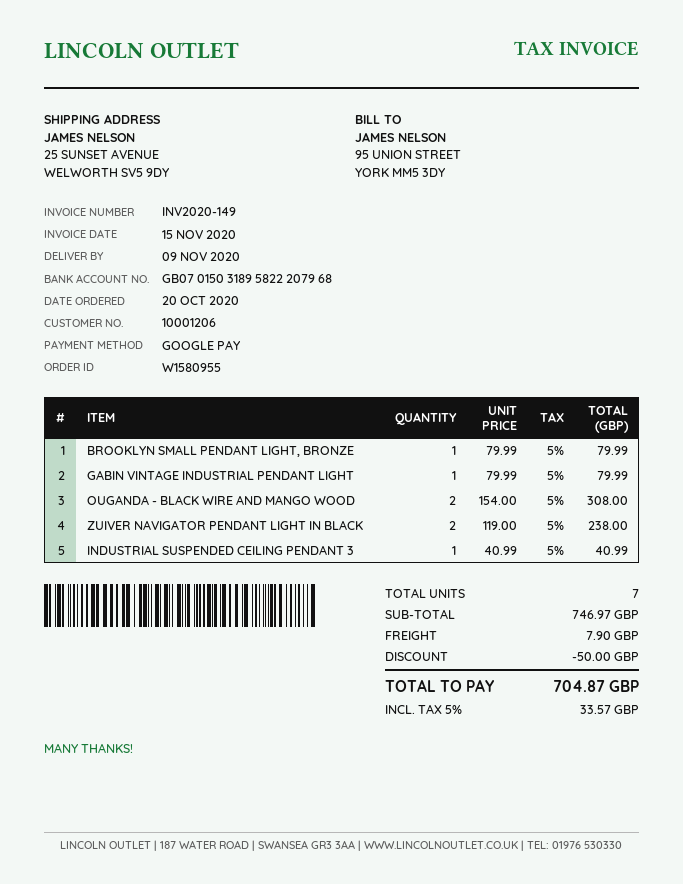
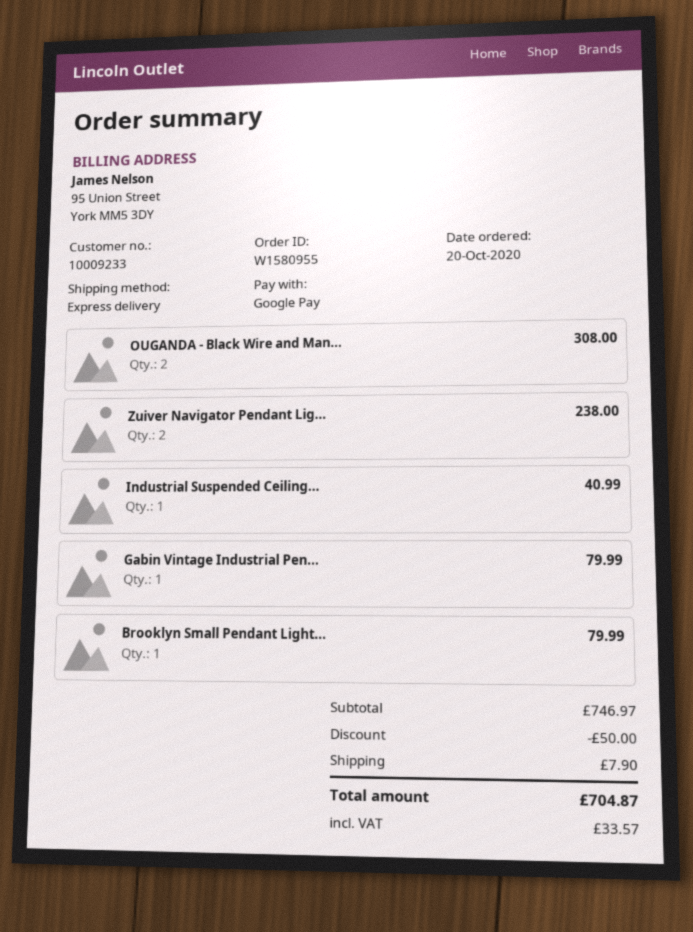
customer number: 10001206 -> 10009233

